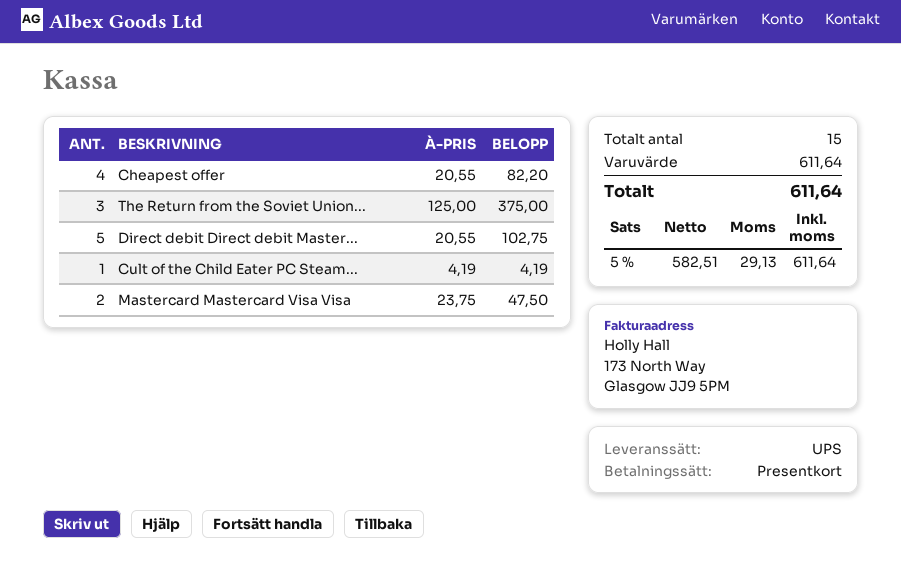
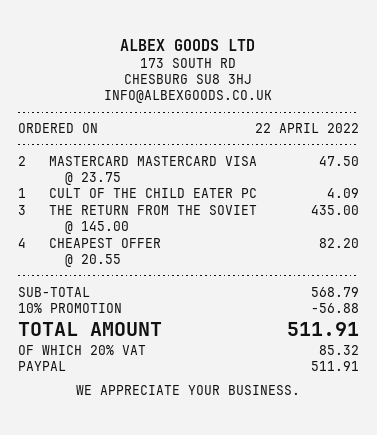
payment method: gift card -> PayPal
The Return from the Soviet Union...: 3 x 125.00 = 375.00 -> 3 x 145.00 = 435.00
Direct debit Direct debit Master...: 5 x 20.55 = 102.75 -> none
Cult of the Child Eater PC Steam...: 1 x 4.19 = 4.19 -> 1 x 4.09 = 4.09
subtotal: 611.64 -> 568.79
discount: none -> 10% = 56.88
tax: 5% = 29.13 -> 20% = 85.32
total: 611.64 -> 511.91

